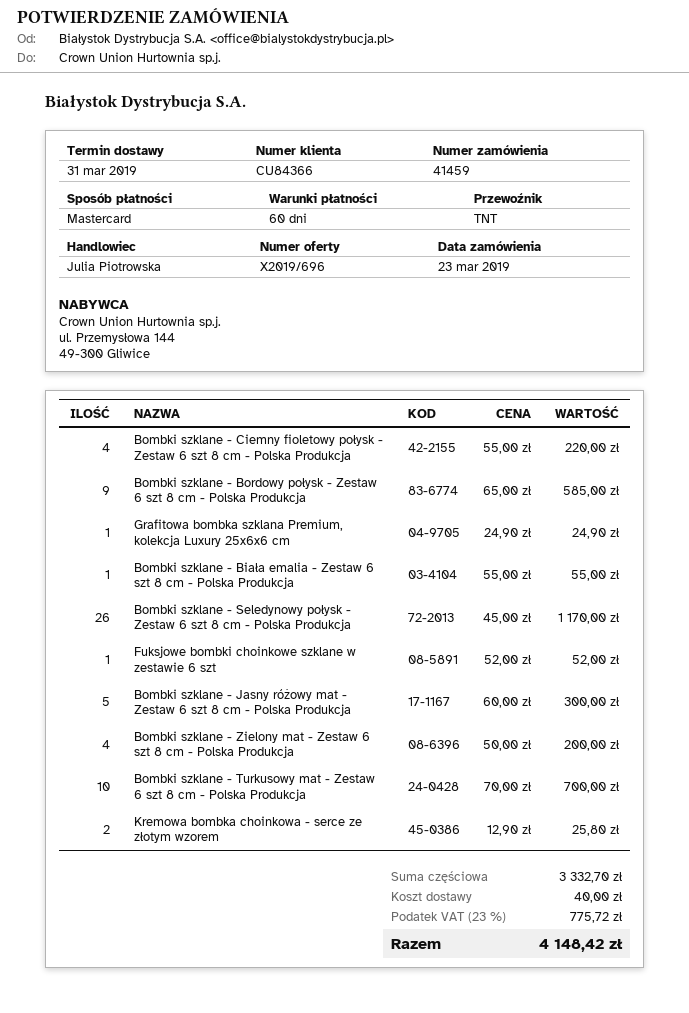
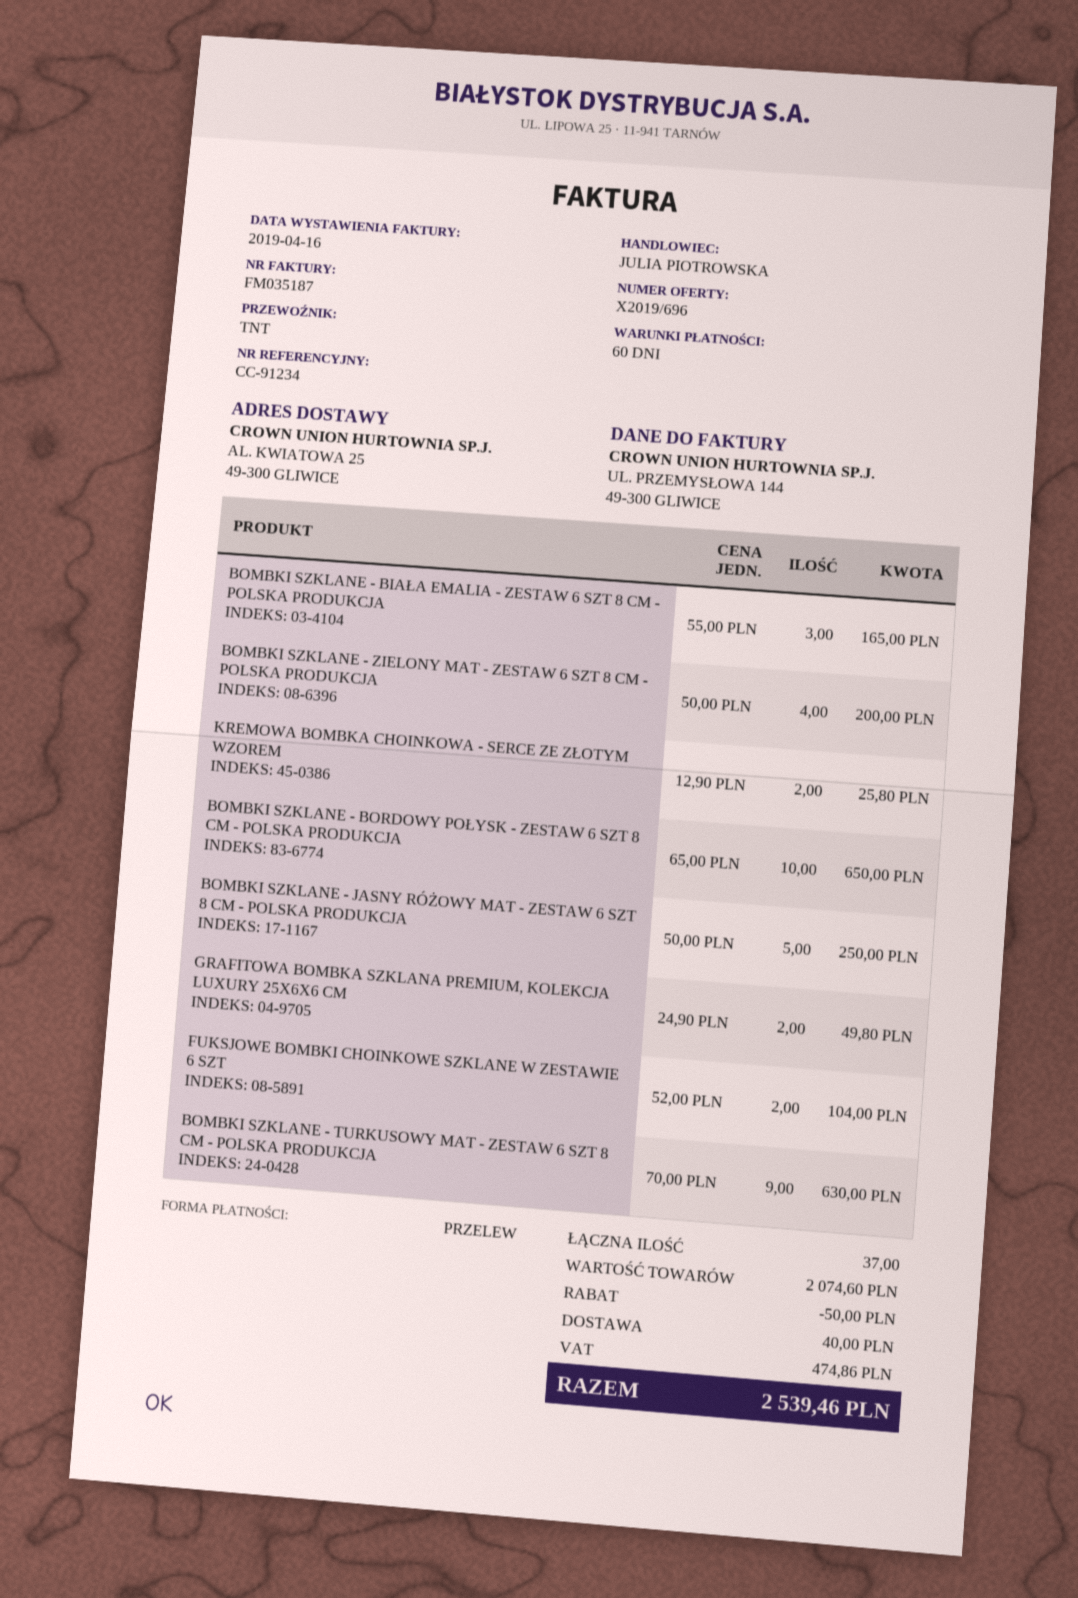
payment method: Mastercard -> bank transfer
Bombki szklane - Ciemny fioletowy połysk - Zestaw 6 szt 8 cm - Polska Produkcja: 4 x 55.00 = 220.00 -> none
Bombki szklane - Bordowy połysk - Zestaw 6 szt 8 cm - Polska Produkcja: 9 x 65.00 = 585.00 -> 10 x 65.00 = 650.00
Grafitowa bombka szklana Premium, kolekcja Luxury 25x6x6 cm: 1 x 24.90 = 24.90 -> 2 x 24.90 = 49.80
Bombki szklane - Biała emalia - Zestaw 6 szt 8 cm - Polska Produkcja: 1 x 55.00 = 55.00 -> 3 x 55.00 = 165.00
Bombki szklane - Seledynowy połysk - Zestaw 6 szt 8 cm - Polska Produkcja: 26 x 45.00 = 1170.00 -> none
Fuksjowe bombki choinkowe szklane w zestawie 6 szt: 1 x 52.00 = 52.00 -> 2 x 52.00 = 104.00
Bombki szklane - Jasny różowy mat - Zestaw 6 szt 8 cm - Polska Produkcja: 5 x 60.00 = 300.00 -> 5 x 50.00 = 250.00
Bombki szklane - Turkusowy mat - Zestaw 6 szt 8 cm - Polska Produkcja: 10 x 70.00 = 700.00 -> 9 x 70.00 = 630.00
subtotal: 3332.70 -> 2074.60
discount: none -> 50.00
tax: 775.72 -> 474.86
total: 4148.42 -> 2539.46

